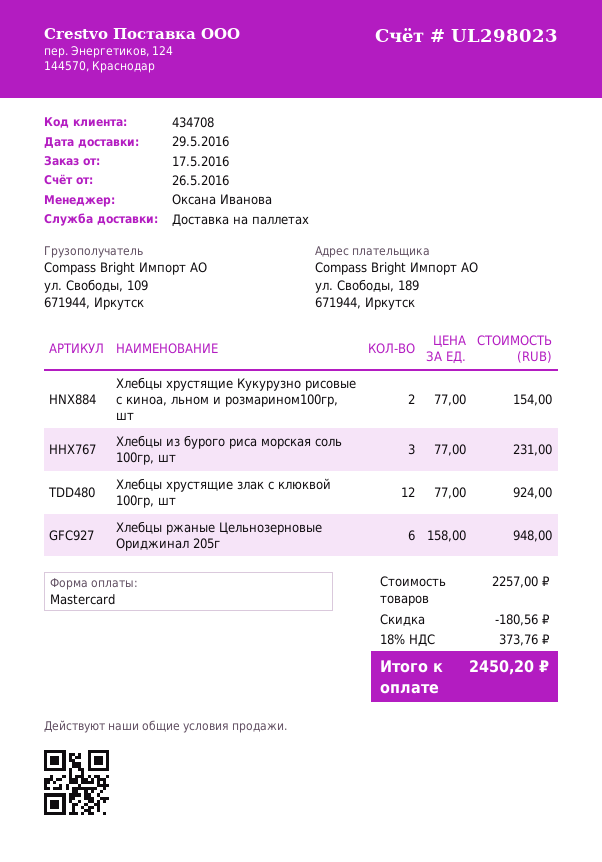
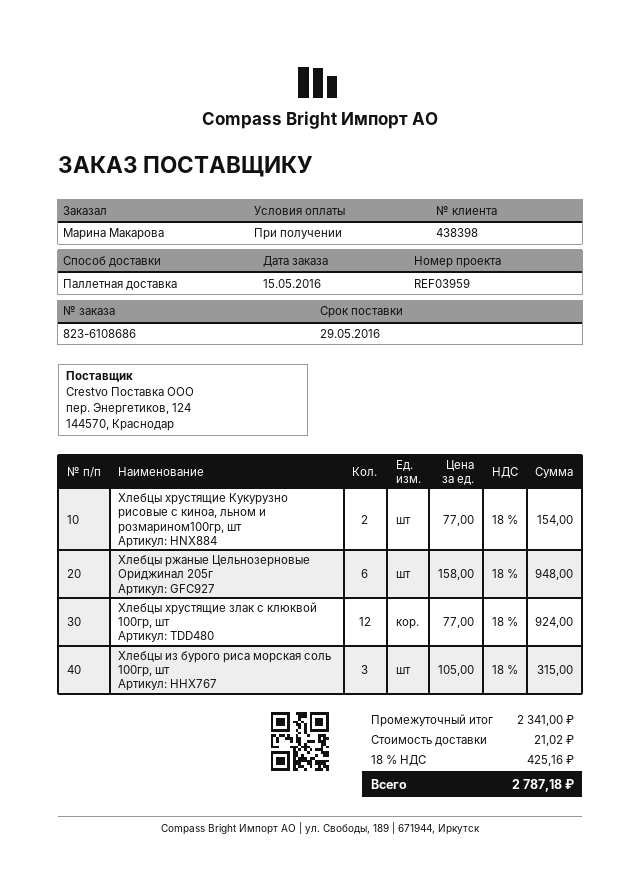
order date: 2016-05-17 -> 2016-05-15
customer number: 434708 -> 438398
Хлебцы из бурого риса морская соль 100гр, шт: 3 x 77.00 = 231.00 -> 3 x 105.00 = 315.00
subtotal: 2257.00 -> 2341.00
discount: 180.56 -> none
shipping: none -> 21.02
tax: 18% = 373.76 -> 18% = 425.16
total: 2450.20 -> 2787.18

